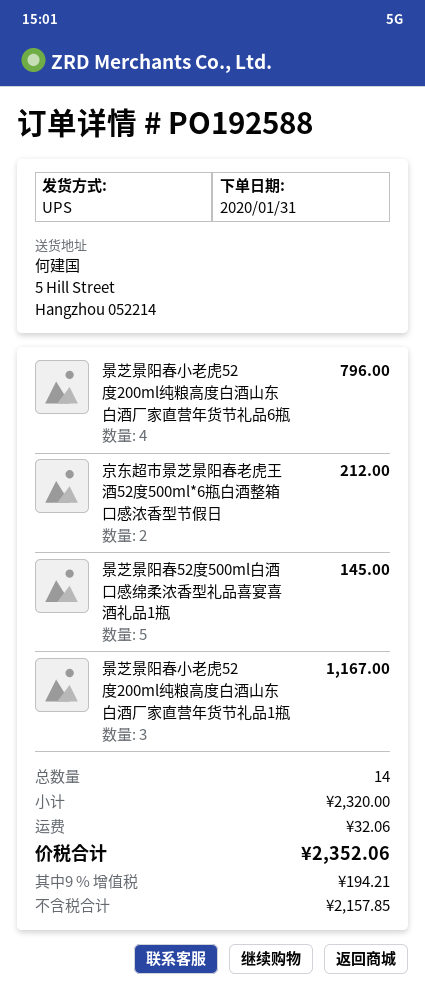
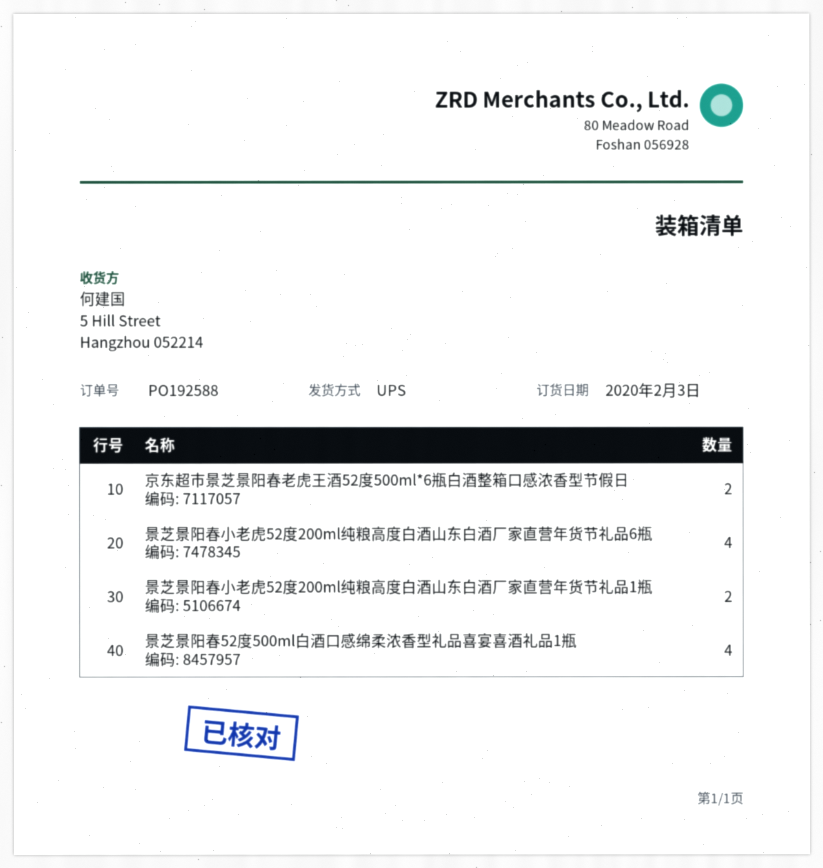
order date: 2020-01-31 -> 2020-02-03
景芝景阳春52度500ml白酒口感绵柔浓香型礼品喜宴喜酒礼品1瓶: 5 -> 4
景芝景阳春小老虎52度200ml纯粮高度白酒山东白酒厂家直营年货节礼品1瓶: 3 -> 2

